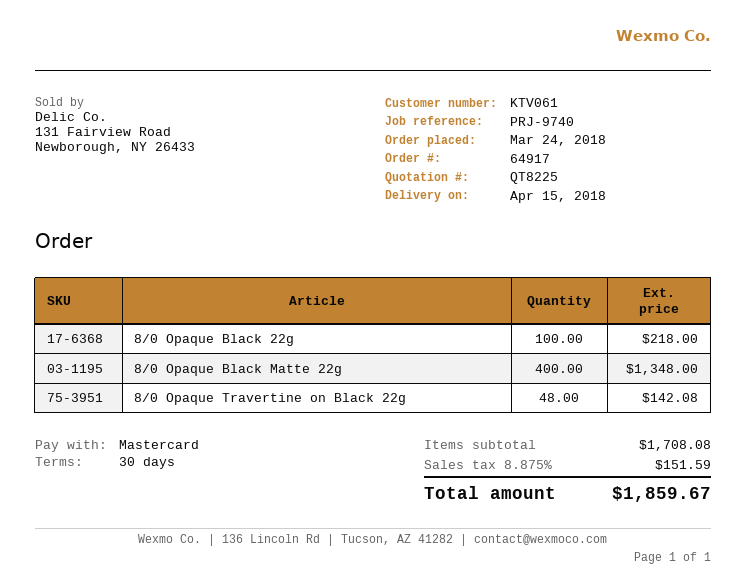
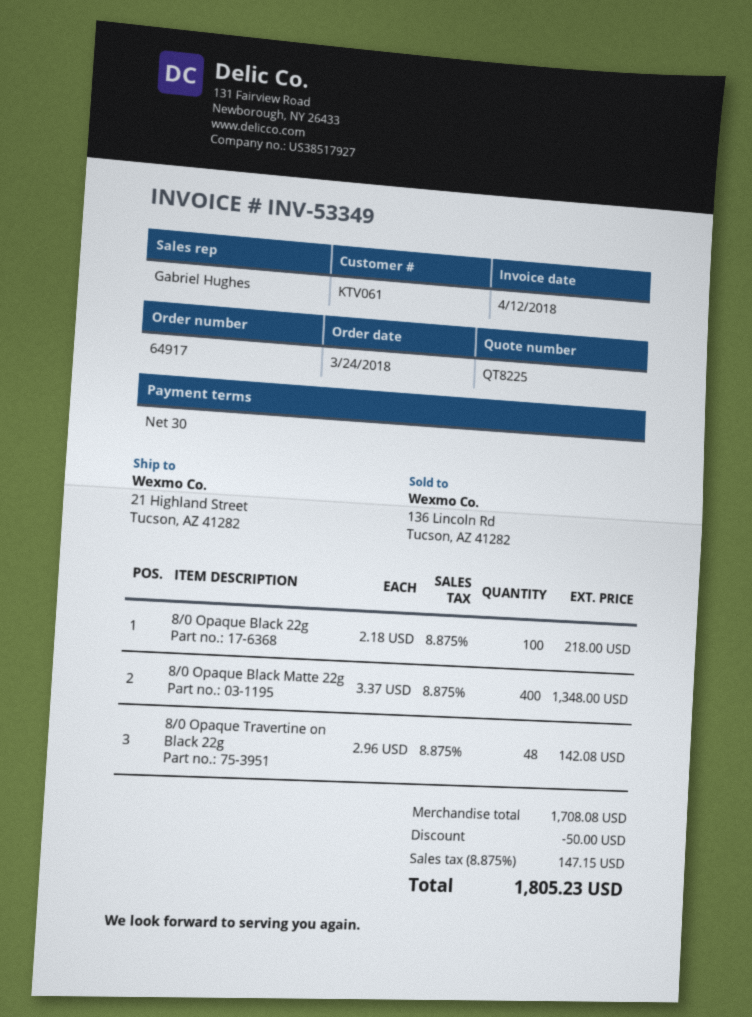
discount: none -> 50.00
tax: 8.875% = 151.59 -> 8.875% = 147.15
total: 1859.67 -> 1805.23

